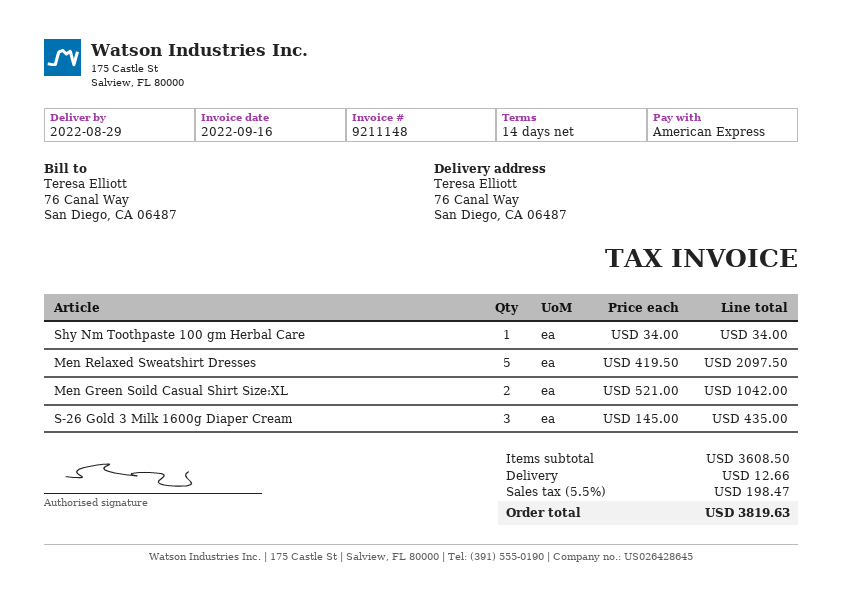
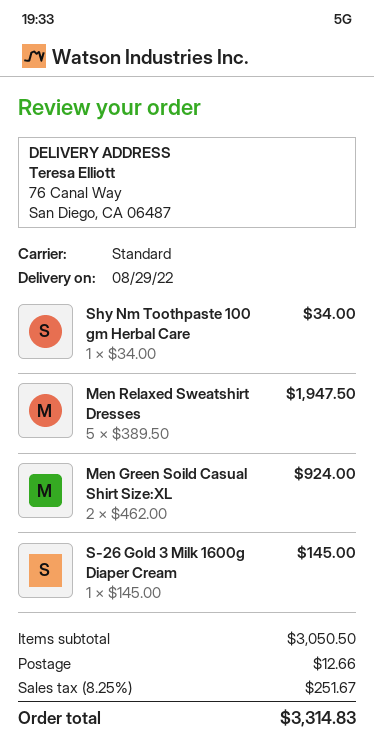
Men Relaxed Sweatshirt Dresses: 5 x 419.50 = 2097.50 -> 5 x 389.50 = 1947.50
Men Green Soild Casual Shirt Size:XL: 2 x 521.00 = 1042.00 -> 2 x 462.00 = 924.00
S-26 Gold 3 Milk 1600g Diaper Cream: 3 x 145.00 = 435.00 -> 1 x 145.00 = 145.00
subtotal: 3608.50 -> 3050.50
tax: 5.5% = 198.47 -> 8.25% = 251.67
total: 3819.63 -> 3314.83

